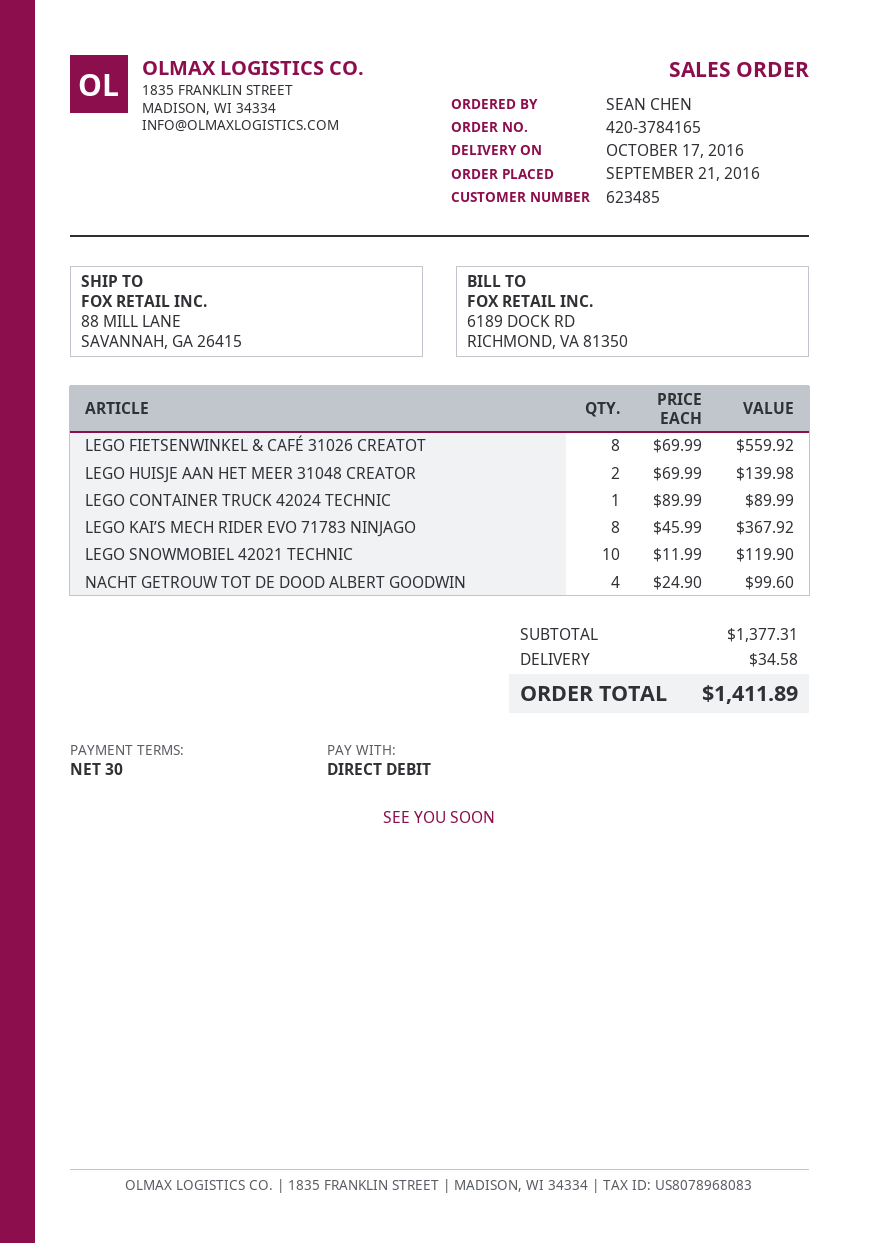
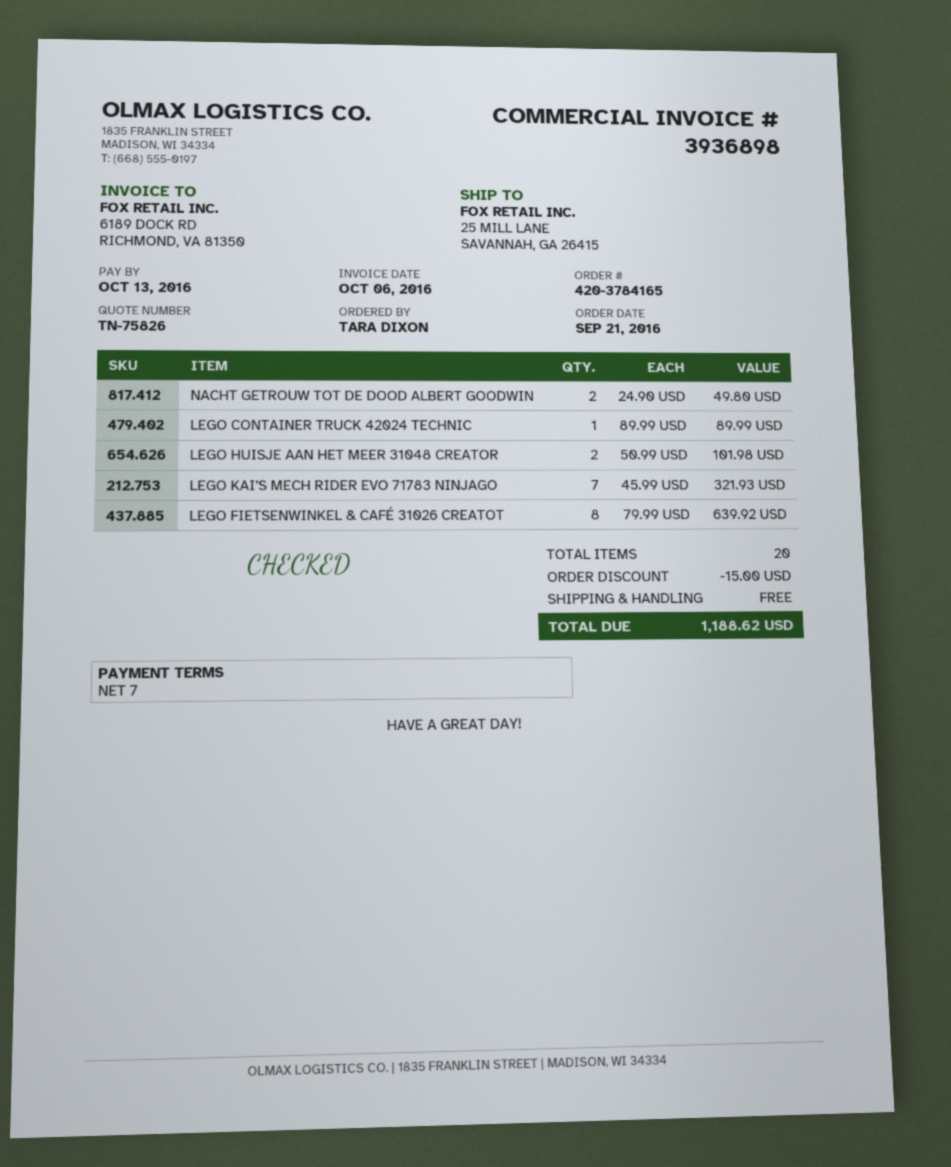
payment terms: 30 days -> 7 days
ordered by: SEAN CHEN -> TARA DIXON
ship to: 88 MILL LANE, SAVANNAH, GA 26415 -> 25 MILL LANE, SAVANNAH, GA 26415
LEGO FIETSENWINKEL & CAFÉ 31026 CREATOT: 8 x 69.99 = 559.92 -> 8 x 79.99 = 639.92
LEGO HUISJE AAN HET MEER 31048 CREATOR: 2 x 69.99 = 139.98 -> 2 x 50.99 = 101.98
LEGO KAI’S MECH RIDER EVO 71783 NINJAGO: 8 x 45.99 = 367.92 -> 7 x 45.99 = 321.93
LEGO SNOWMOBIEL 42021 TECHNIC: 10 x 11.99 = 119.90 -> none
NACHT GETROUW TOT DE DOOD ALBERT GOODWIN: 4 x 24.90 = 99.60 -> 2 x 24.90 = 49.80
discount: none -> 15.00
shipping: 34.58 -> 0.00
total: 1411.89 -> 1188.62

